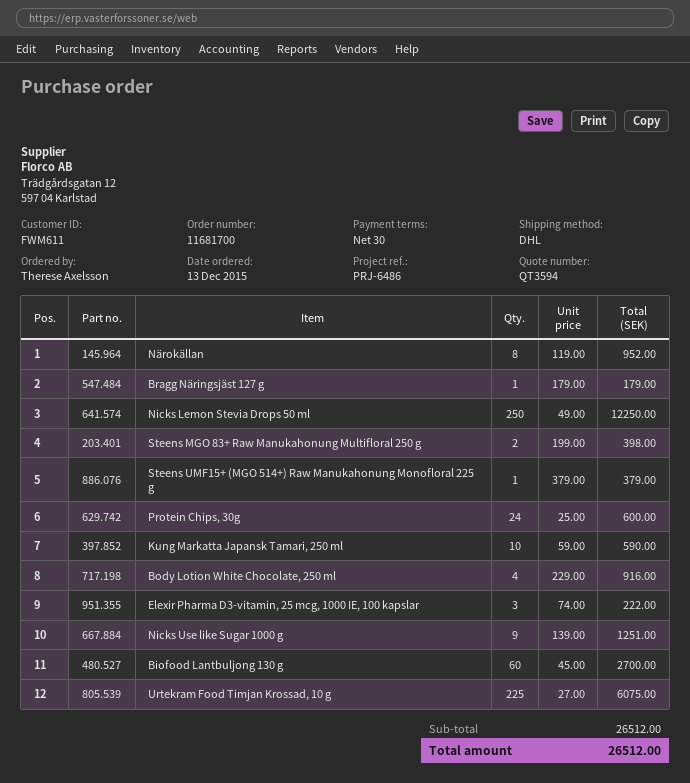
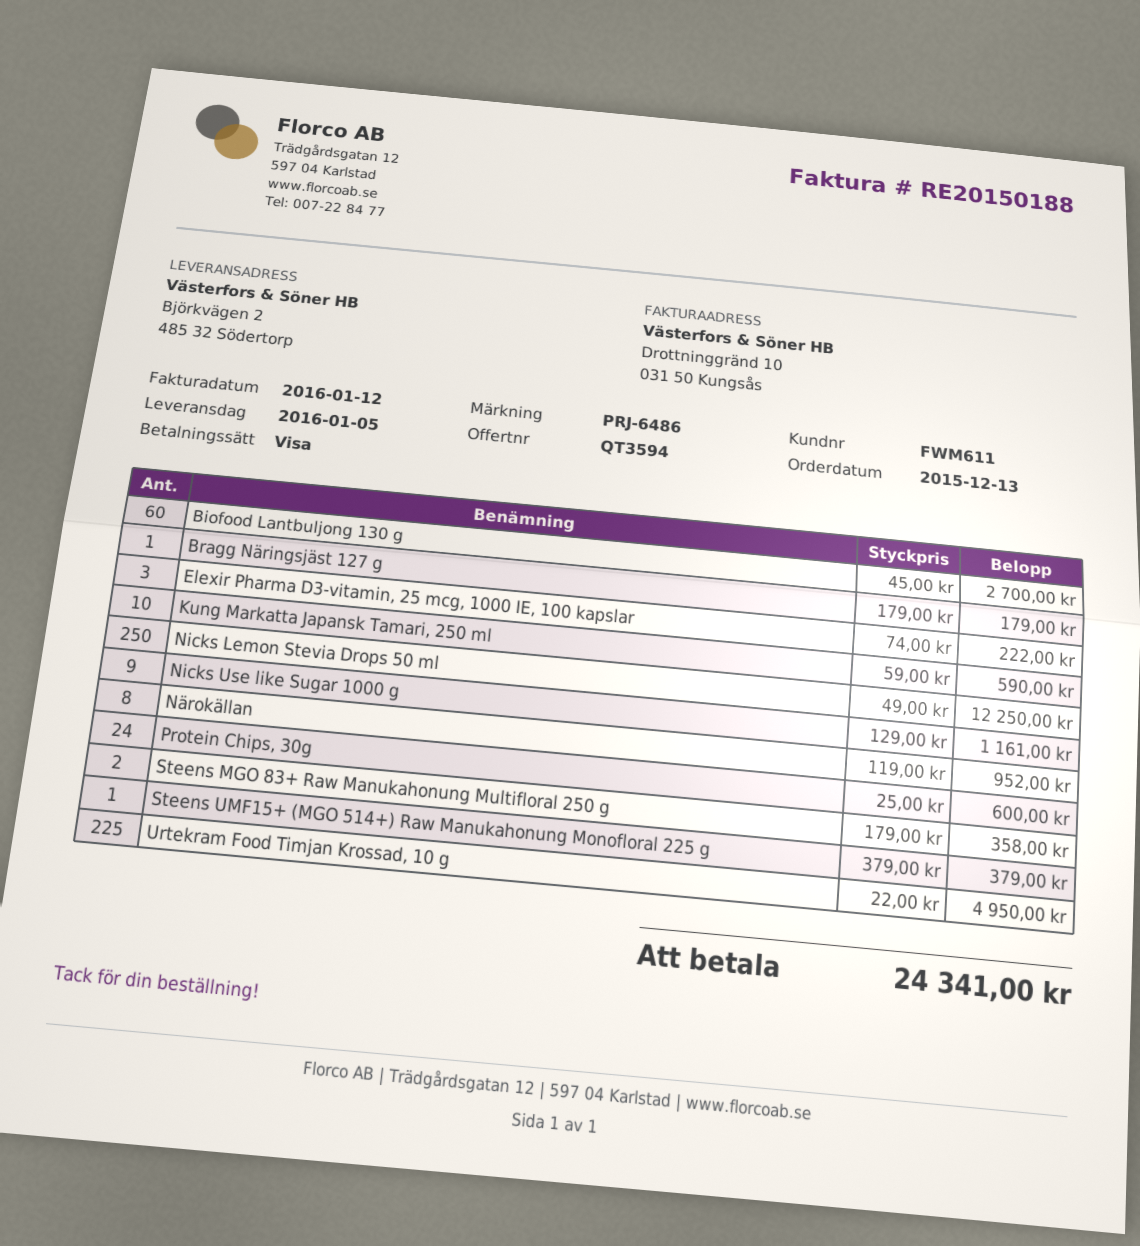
Steens MGO 83+ Raw Manukahonung Multifloral 250 g: 2 x 199.00 = 398.00 -> 2 x 179.00 = 358.00
Body Lotion White Chocolate, 250 ml: 4 x 229.00 = 916.00 -> none
Nicks Use like Sugar 1000 g: 9 x 139.00 = 1251.00 -> 9 x 129.00 = 1161.00
Urtekram Food Timjan Krossad, 10 g: 225 x 27.00 = 6075.00 -> 225 x 22.00 = 4950.00
total: 26512.00 -> 24341.00

